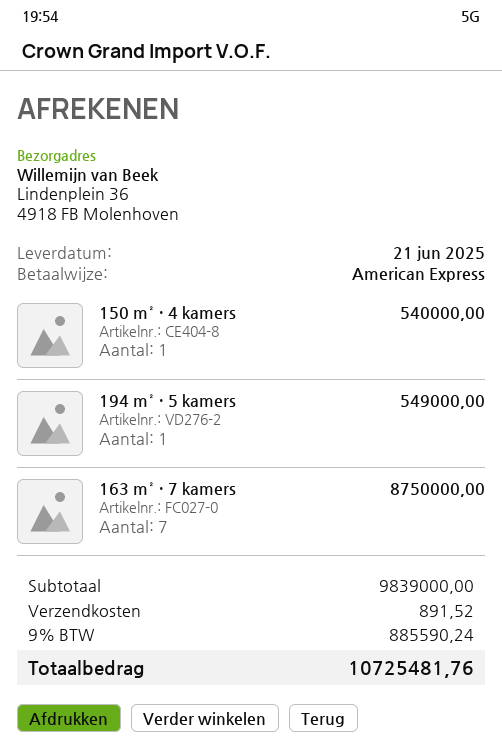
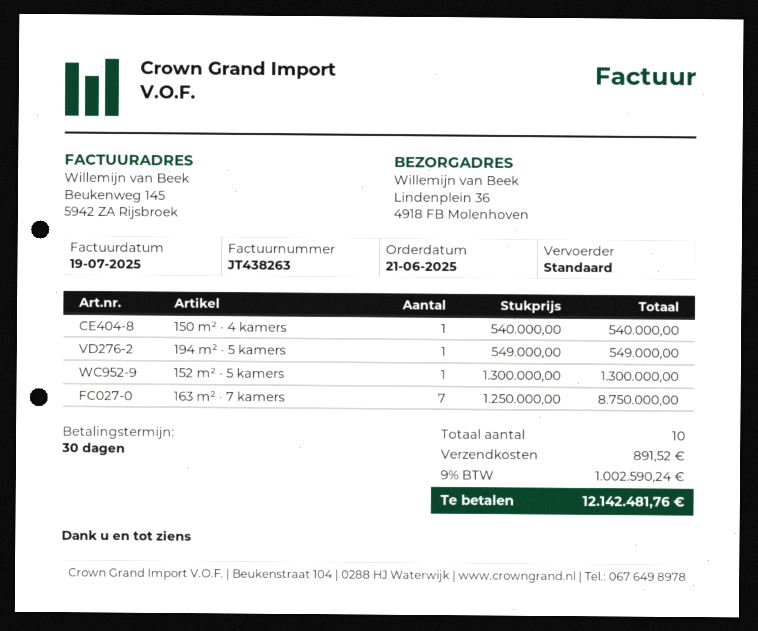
152 m² · 5 kamers: none -> 1 for 1300000.00
tax: 9% = 885590.24 -> 9% = 1002590.24
total: 10725481.76 -> 12142481.76

